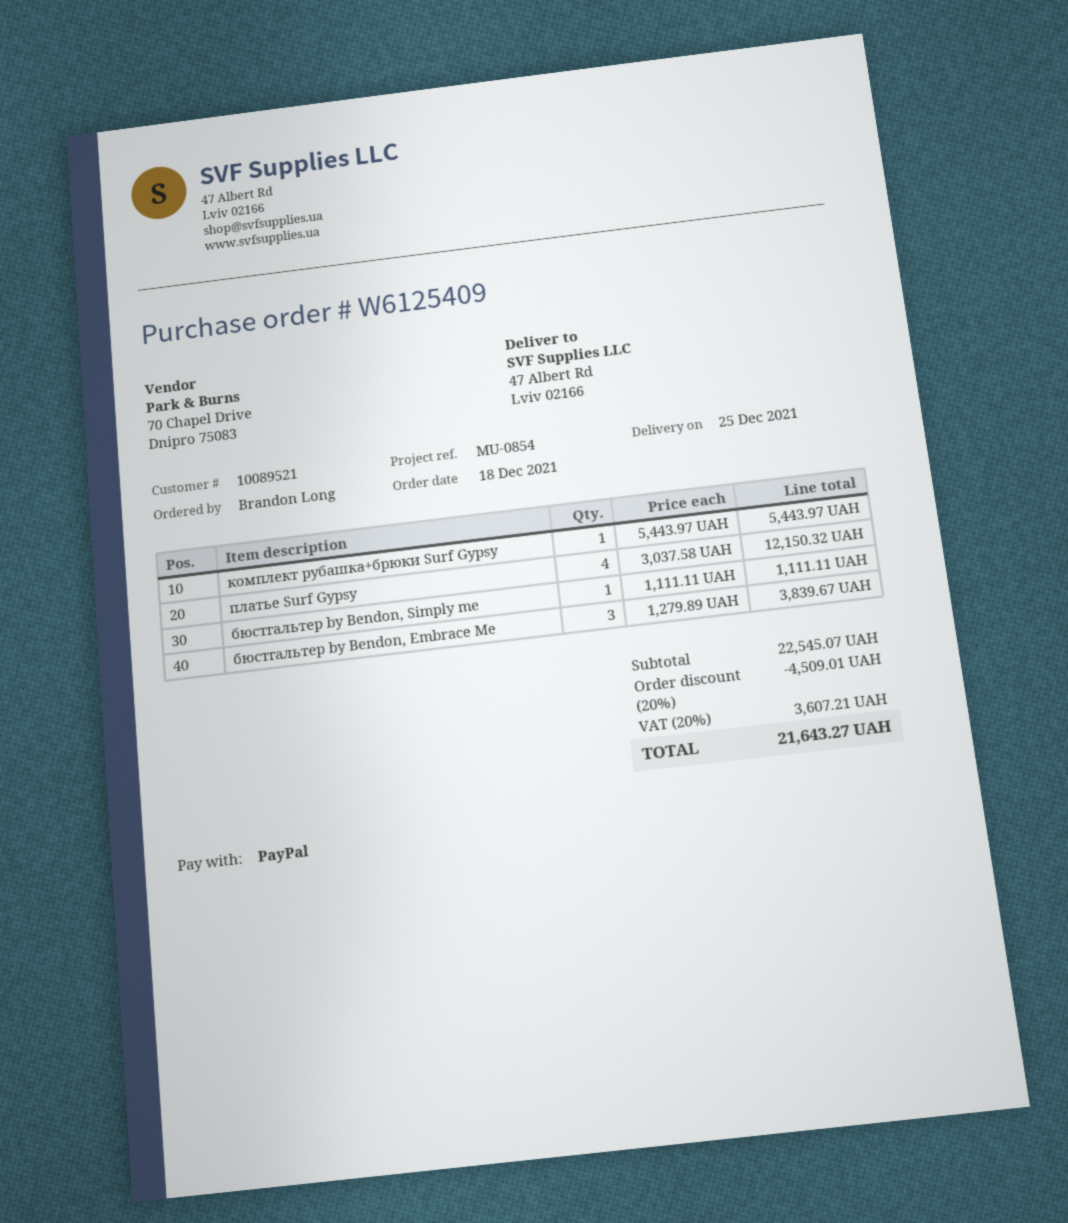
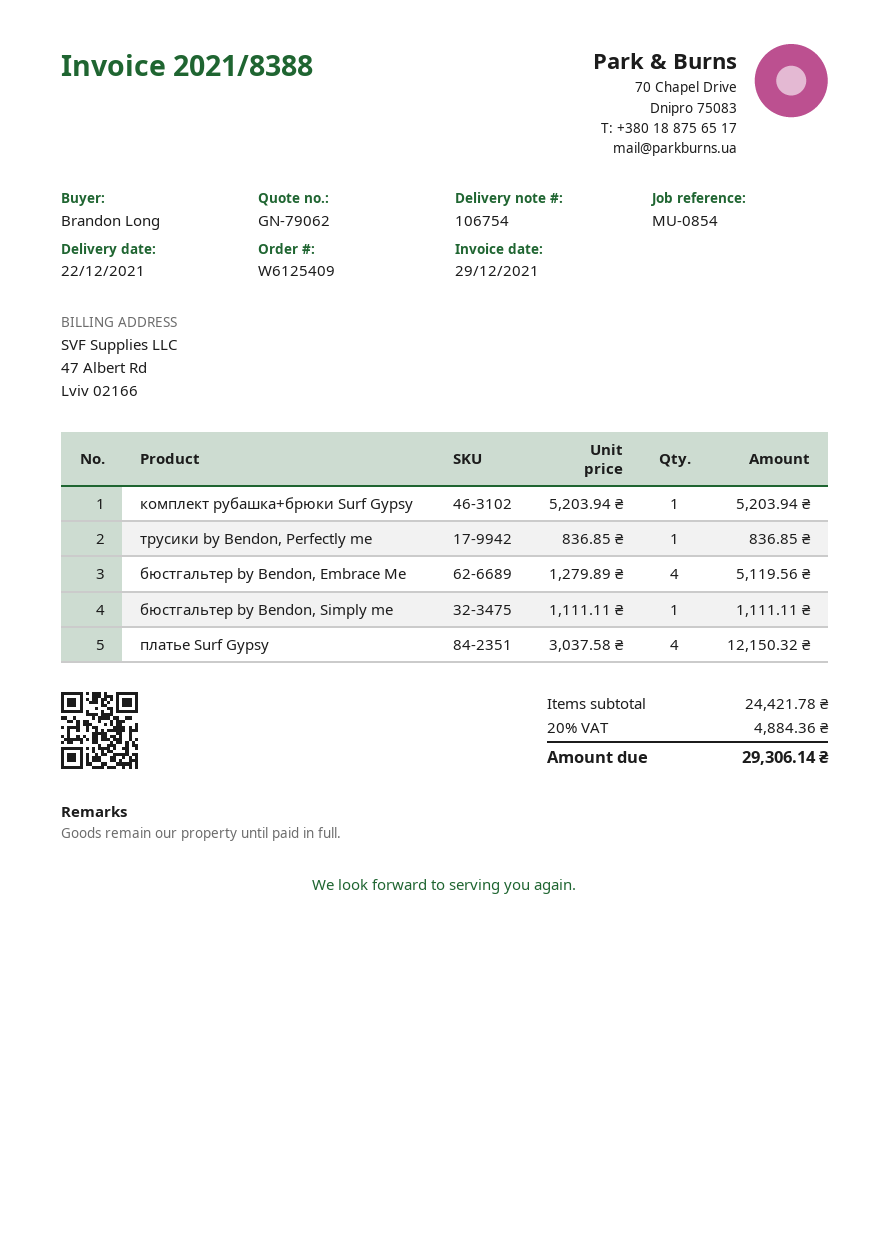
delivery date: 2021-12-25 -> 2021-12-22
комплект рубашка+брюки Surf Gypsy: 1 x 5443.97 = 5443.97 -> 1 x 5203.94 = 5203.94
бюстгальтер by Bendon, Embrace Me: 3 x 1279.89 = 3839.67 -> 4 x 1279.89 = 5119.56
трусики by Bendon, Perfectly me: none -> 1 x 836.85 = 836.85
subtotal: 22545.07 -> 24421.78
discount: 20% = 4509.01 -> none
tax: 20% = 3607.21 -> 20% = 4884.36
total: 21643.27 -> 29306.14

